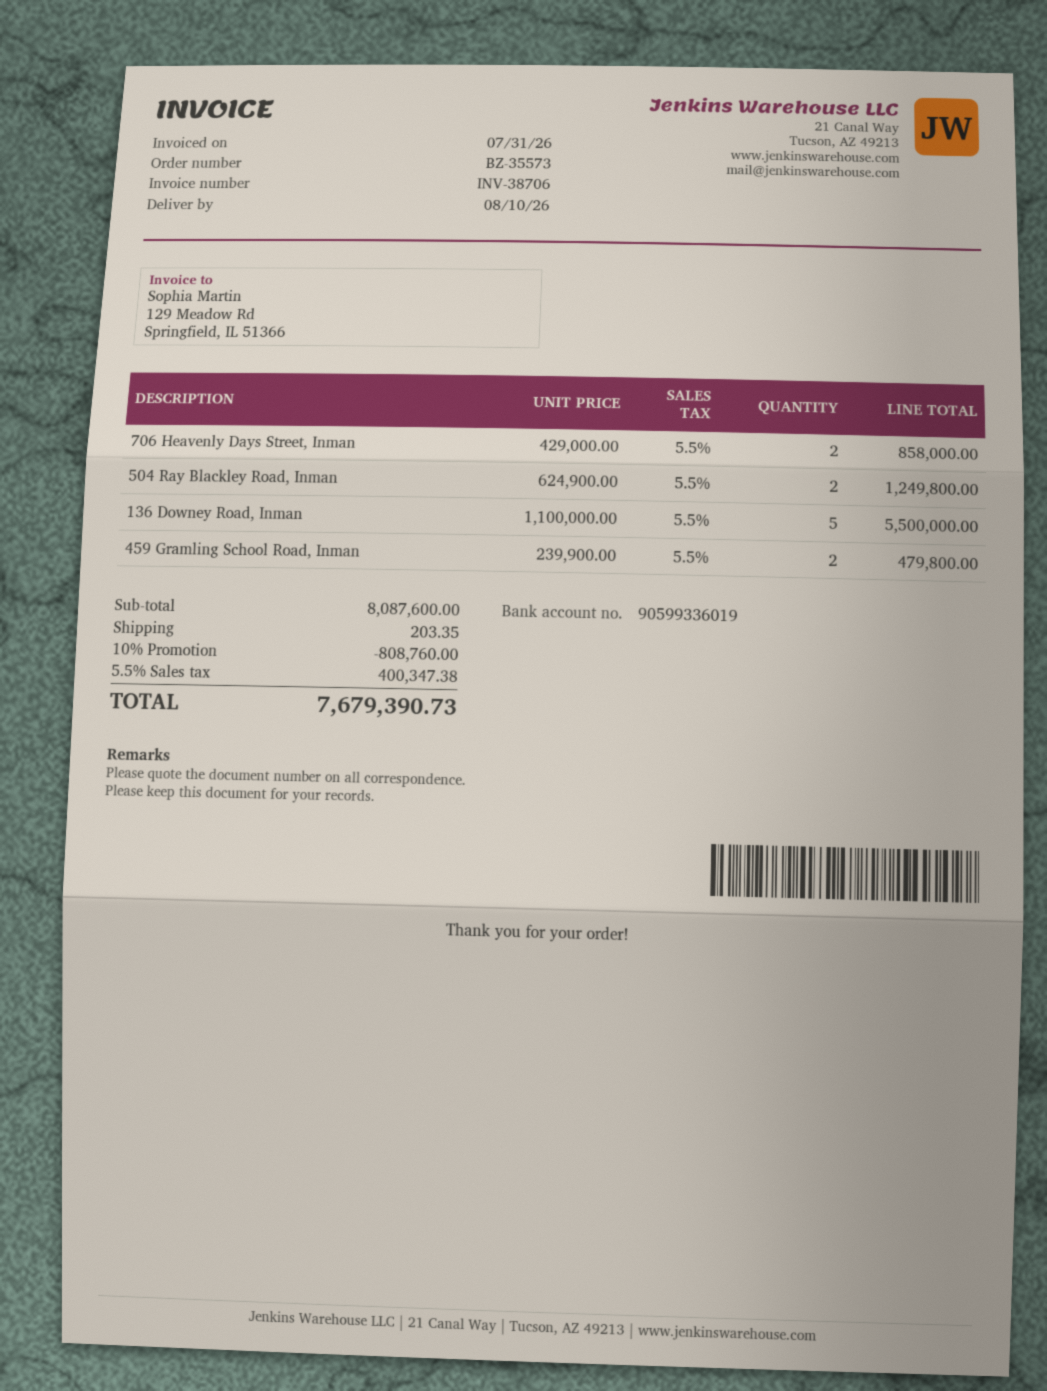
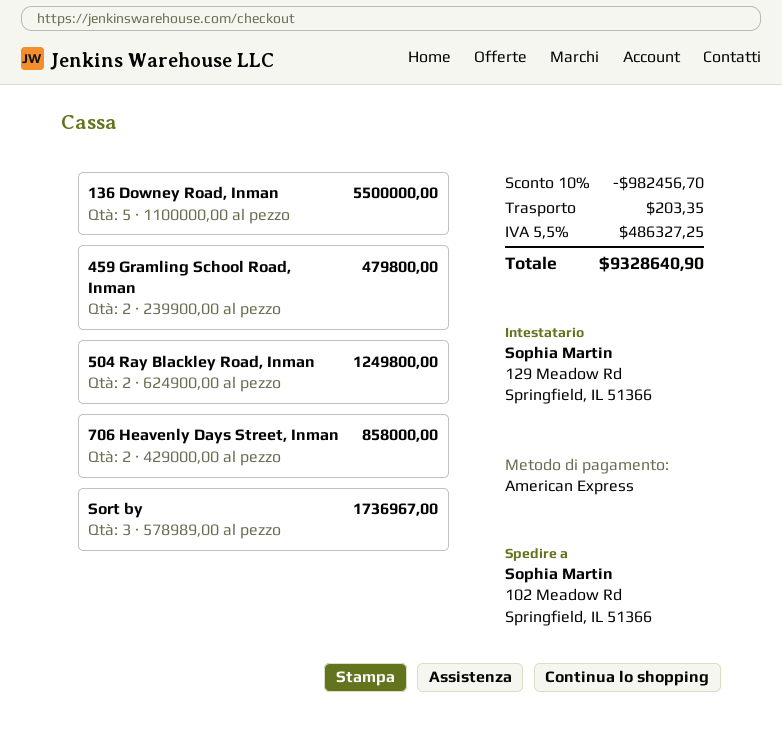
Sort by: none -> 3 x 578989.00 = 1736967.00
discount: 10% = 808760.00 -> 10% = 982456.70
tax: 5.5% = 400347.38 -> 5.5% = 486327.25
total: 7679390.73 -> 9328640.90

